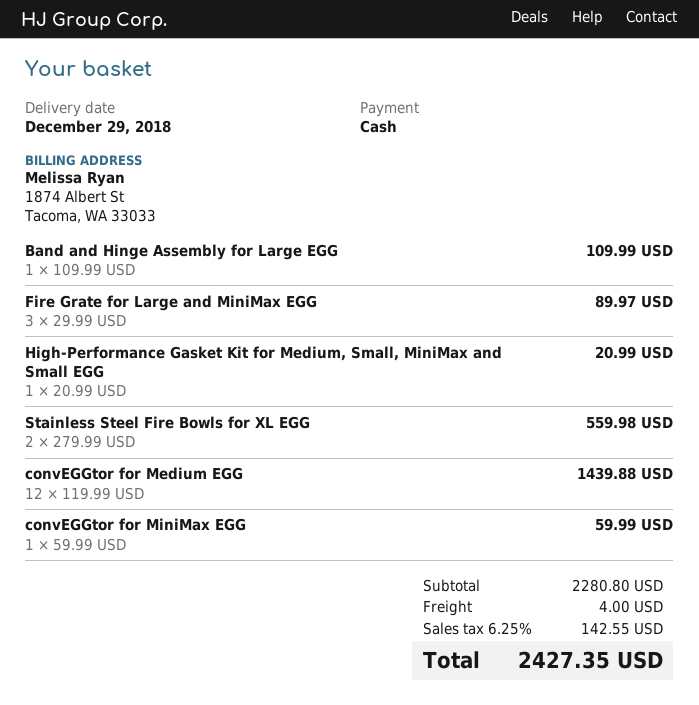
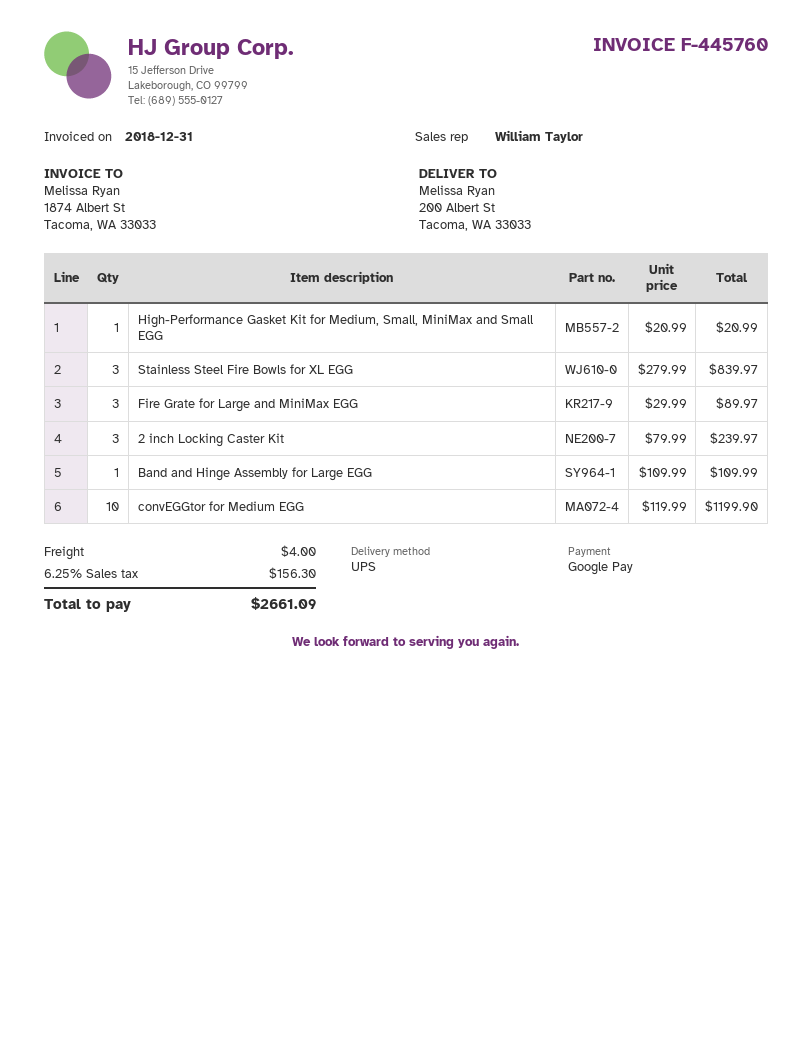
payment method: cash -> Google Pay
Stainless Steel Fire Bowls for XL EGG: 2 x 279.99 = 559.98 -> 3 x 279.99 = 839.97
convEGGtor for Medium EGG: 12 x 119.99 = 1439.88 -> 10 x 119.99 = 1199.90
convEGGtor for MiniMax EGG: 1 x 59.99 = 59.99 -> none
2 inch Locking Caster Kit: none -> 3 x 79.99 = 239.97
tax: 6.25% = 142.55 -> 6.25% = 156.30
total: 2427.35 -> 2661.09

